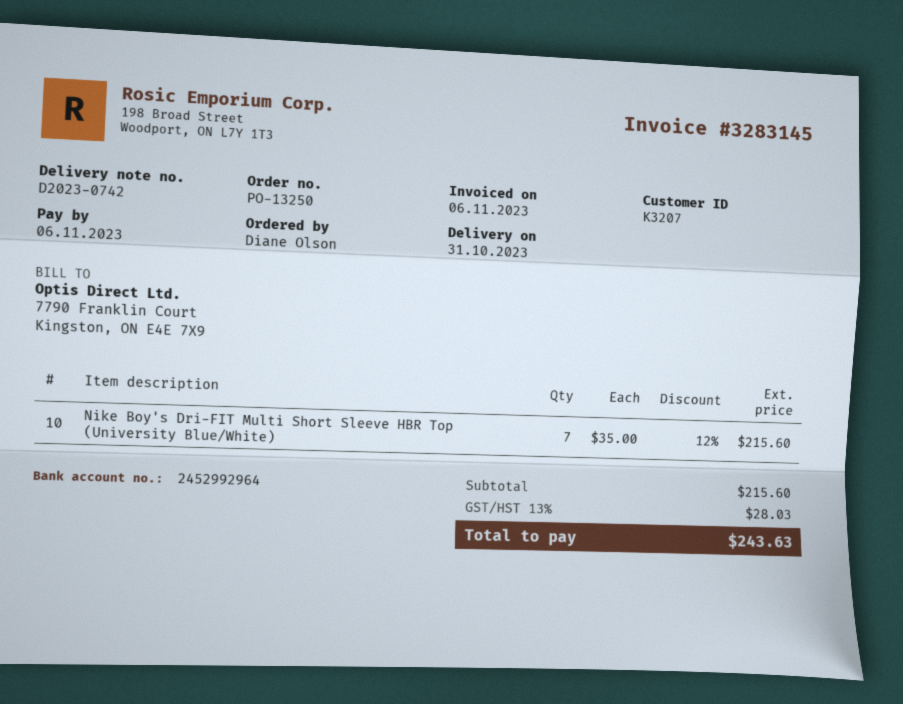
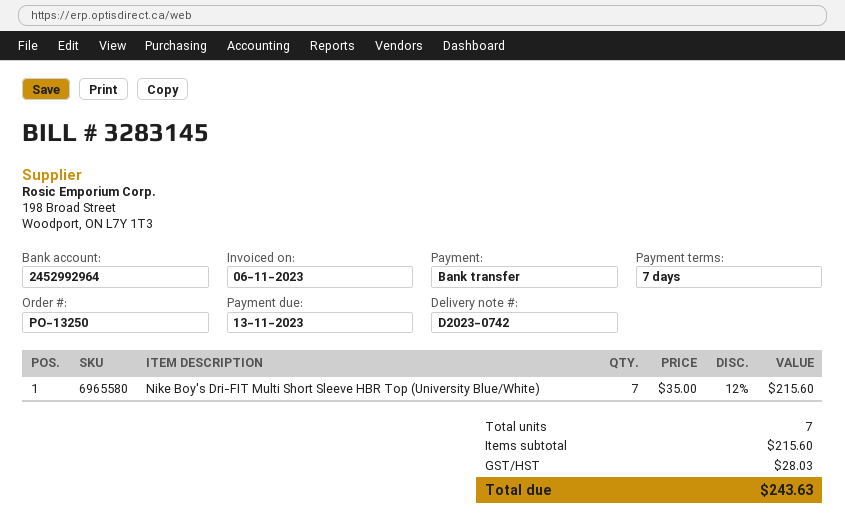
due date: 2023-11-06 -> 2023-11-13

